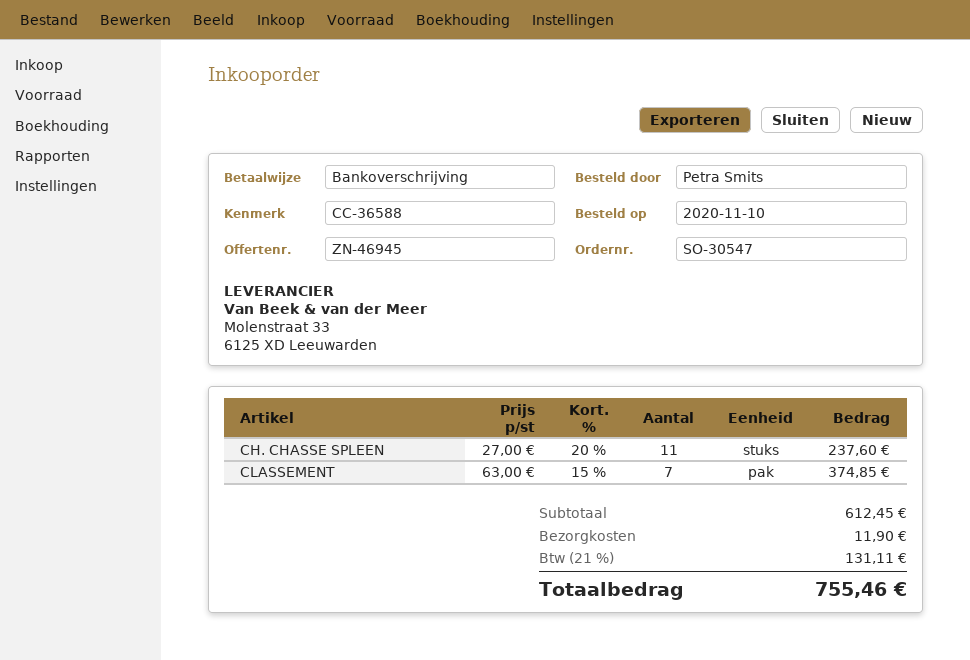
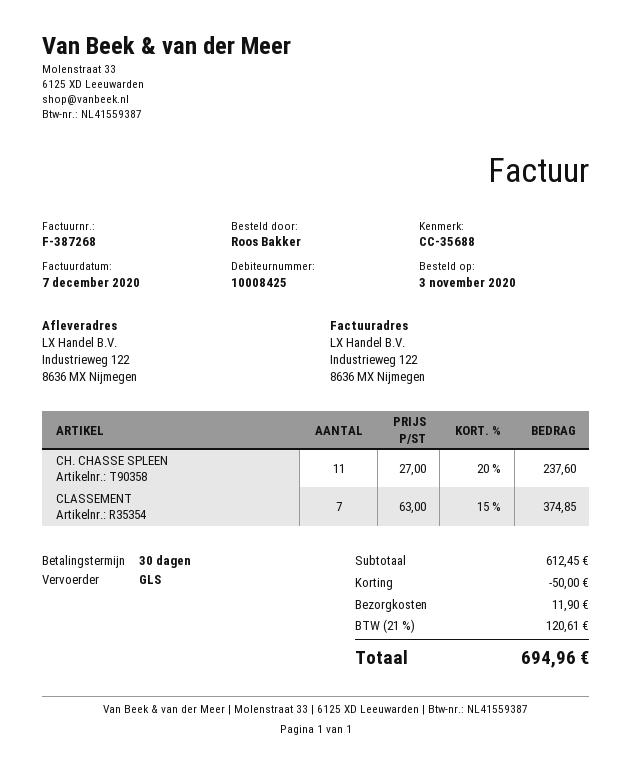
order date: 2020-11-10 -> 2020-11-03
reference: CC-36588 -> CC-35688
ordered by: Petra Smits -> Roos Bakker
discount: none -> 50.00
tax: 21% = 131.11 -> 21% = 120.61
total: 755.46 -> 694.96

